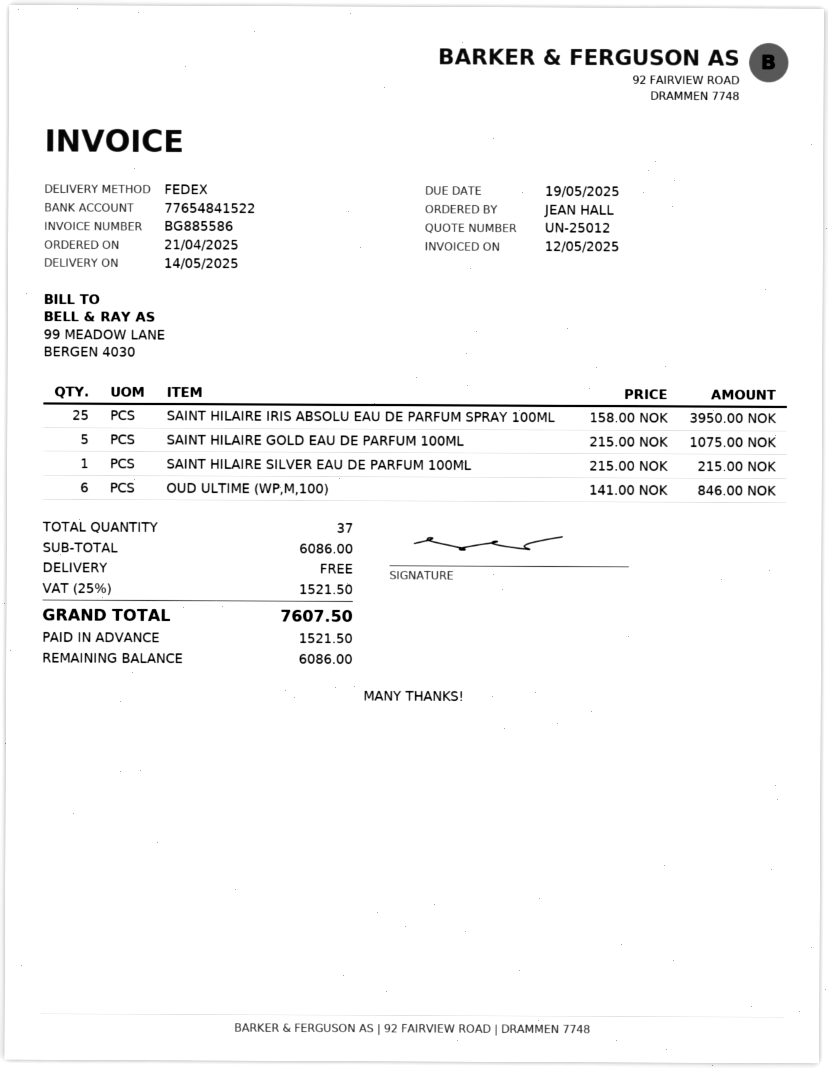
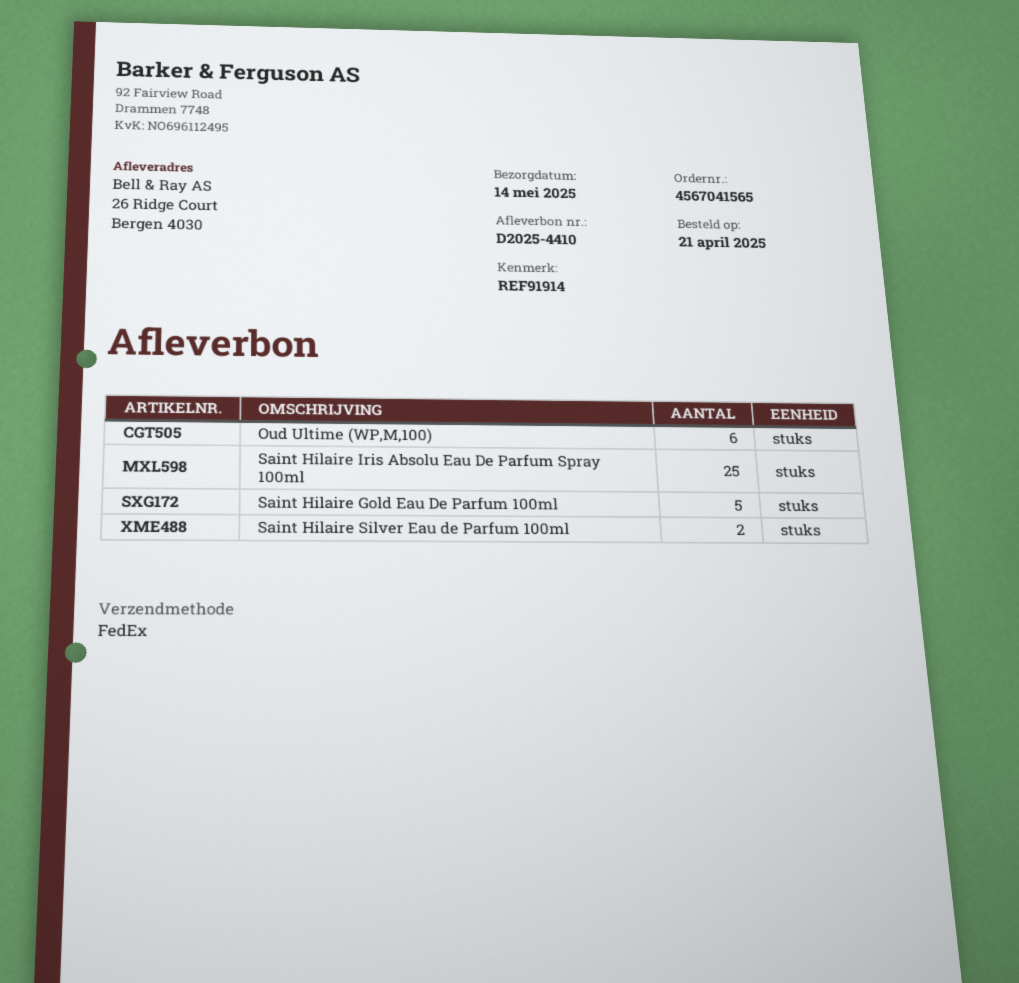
SAINT HILAIRE SILVER EAU DE PARFUM 100ML: 1 -> 2

